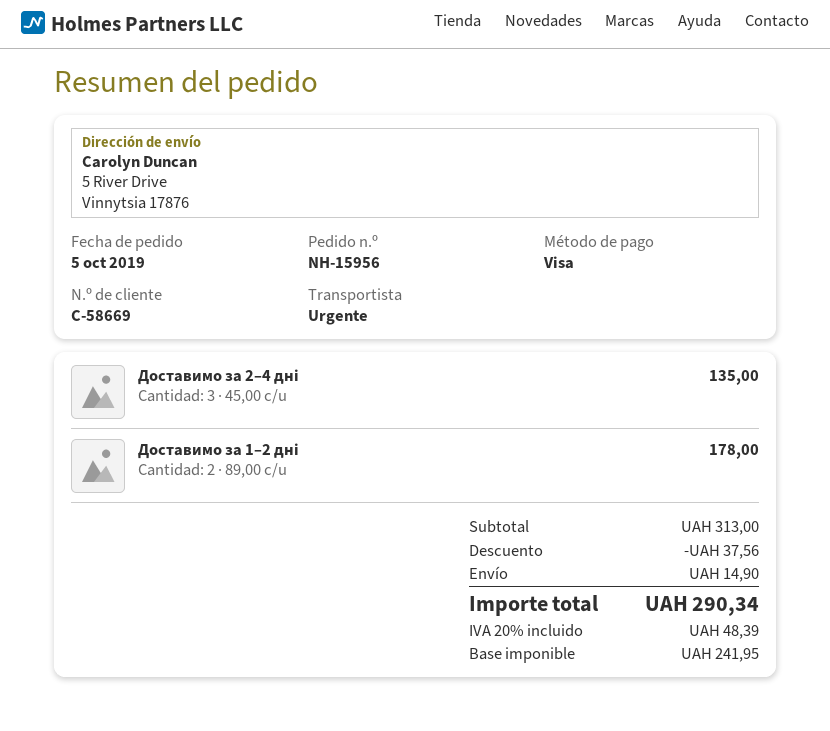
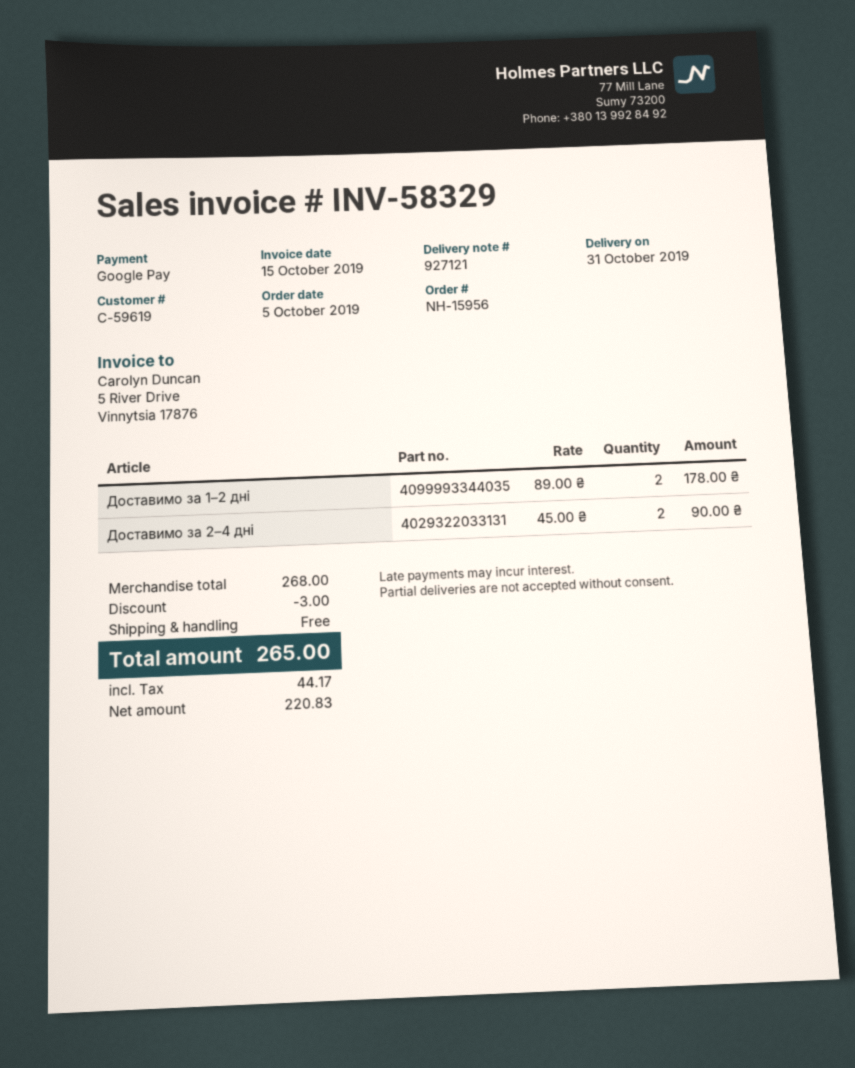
customer number: C-58669 -> C-59619
payment method: Visa -> Google Pay
Доставимо за 2–4 дні: 3 x 45.00 = 135.00 -> 2 x 45.00 = 90.00
subtotal: 313.00 -> 268.00
discount: 37.56 -> 3.00
shipping: 14.90 -> 0.00
net: 241.95 -> 220.83
tax: 48.39 -> 44.17
total: 290.34 -> 265.00

